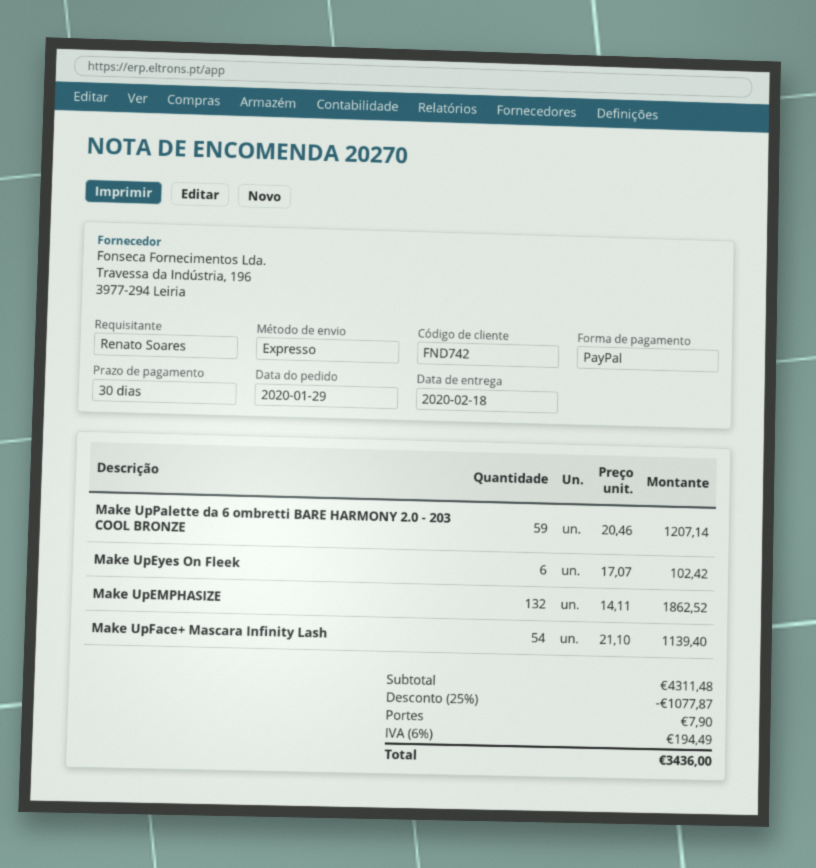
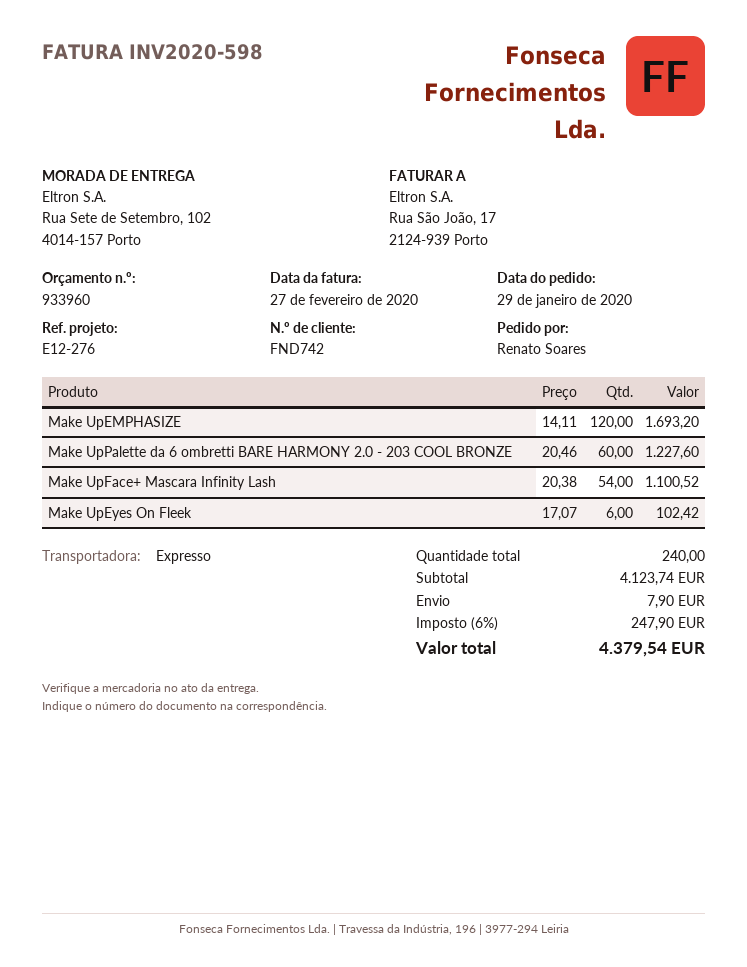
Make UpPalette da 6 ombretti BARE HARMONY 2.0 - 203 COOL BRONZE: 59 x 20.46 = 1207.14 -> 60 x 20.46 = 1227.60
Make UpEMPHASIZE: 132 x 14.11 = 1862.52 -> 120 x 14.11 = 1693.20
Make UpFace+ Mascara Infinity Lash: 54 x 21.10 = 1139.40 -> 54 x 20.38 = 1100.52
subtotal: 4311.48 -> 4123.74
discount: 25% = 1077.87 -> none
tax: 6% = 194.49 -> 6% = 247.90
total: 3436.00 -> 4379.54

